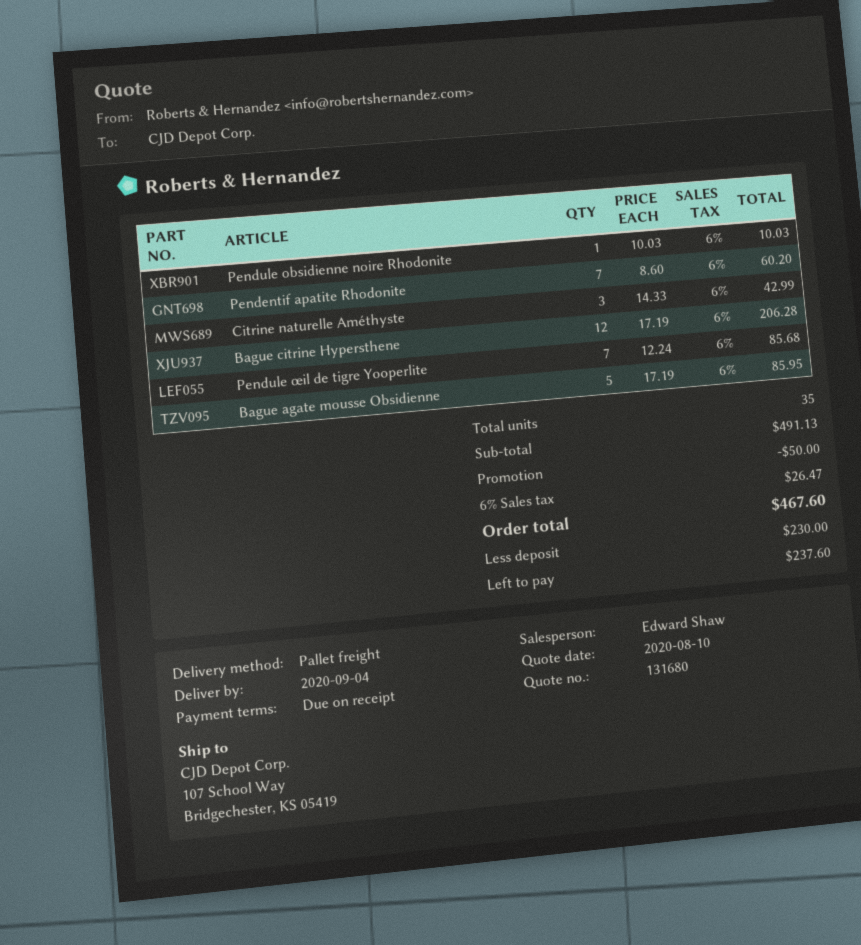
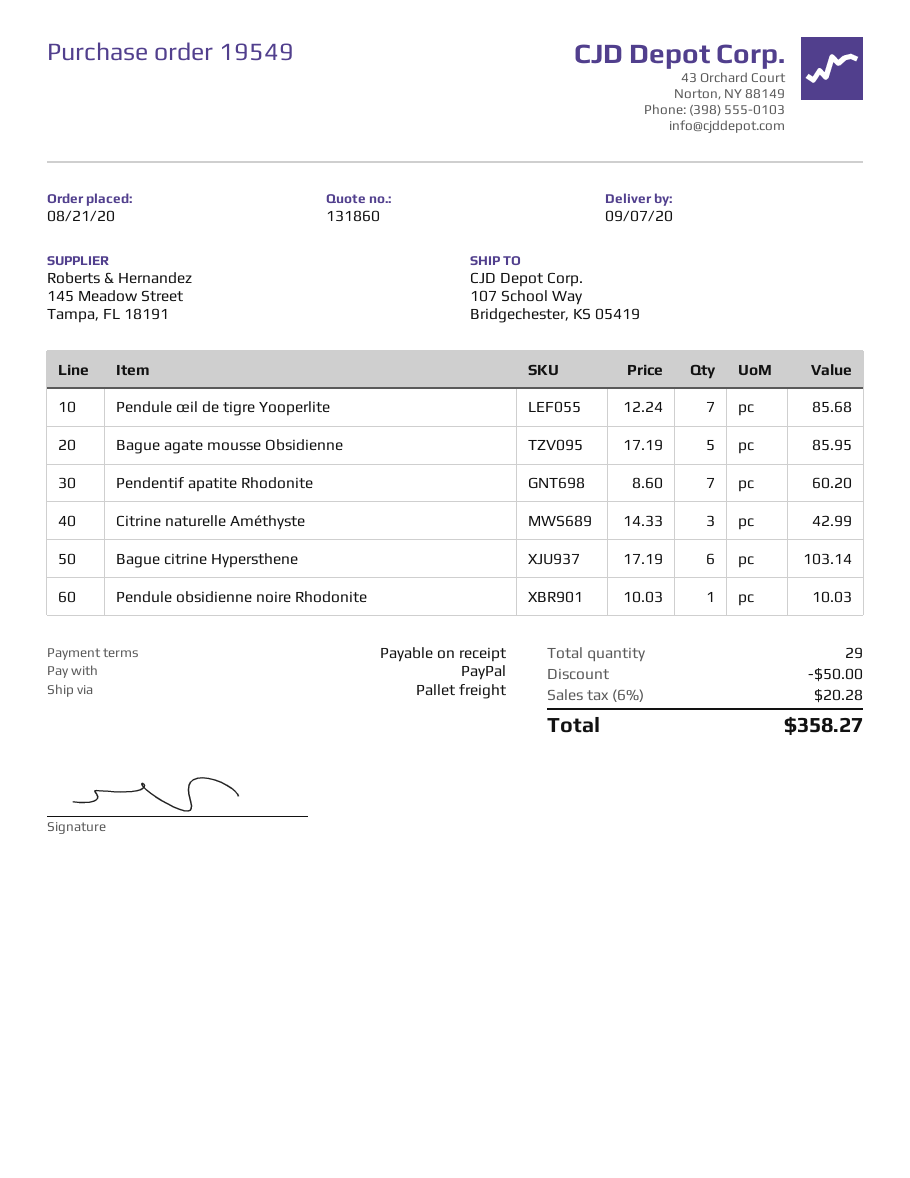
quote number: 131680 -> 131860
delivery date: 2020-09-04 -> 2020-09-07
Bague citrine Hypersthene: 12 x 17.19 = 206.28 -> 6 x 17.19 = 103.14
total quantity: 35 -> 29
tax: 6% = 26.47 -> 6% = 20.28
total: 467.60 -> 358.27

